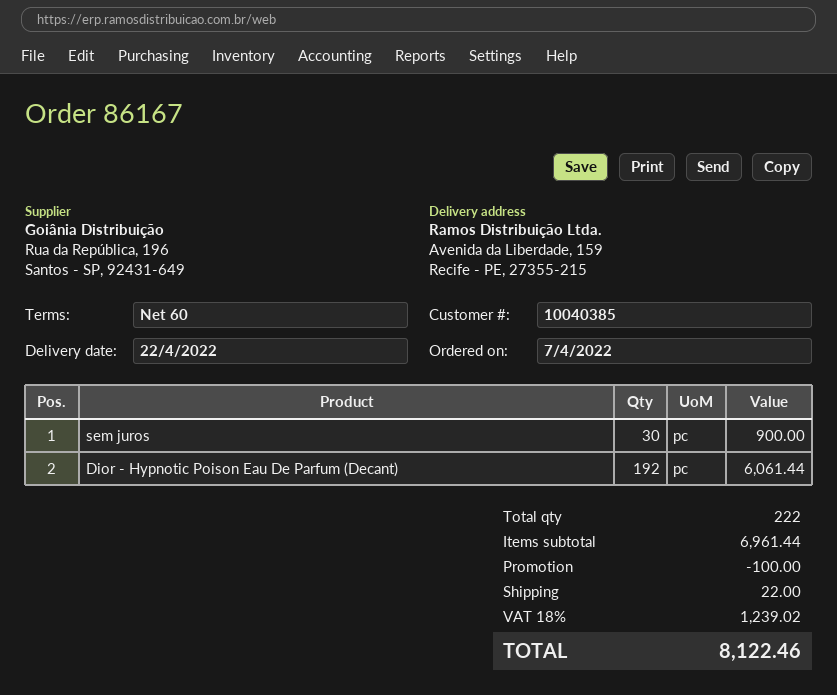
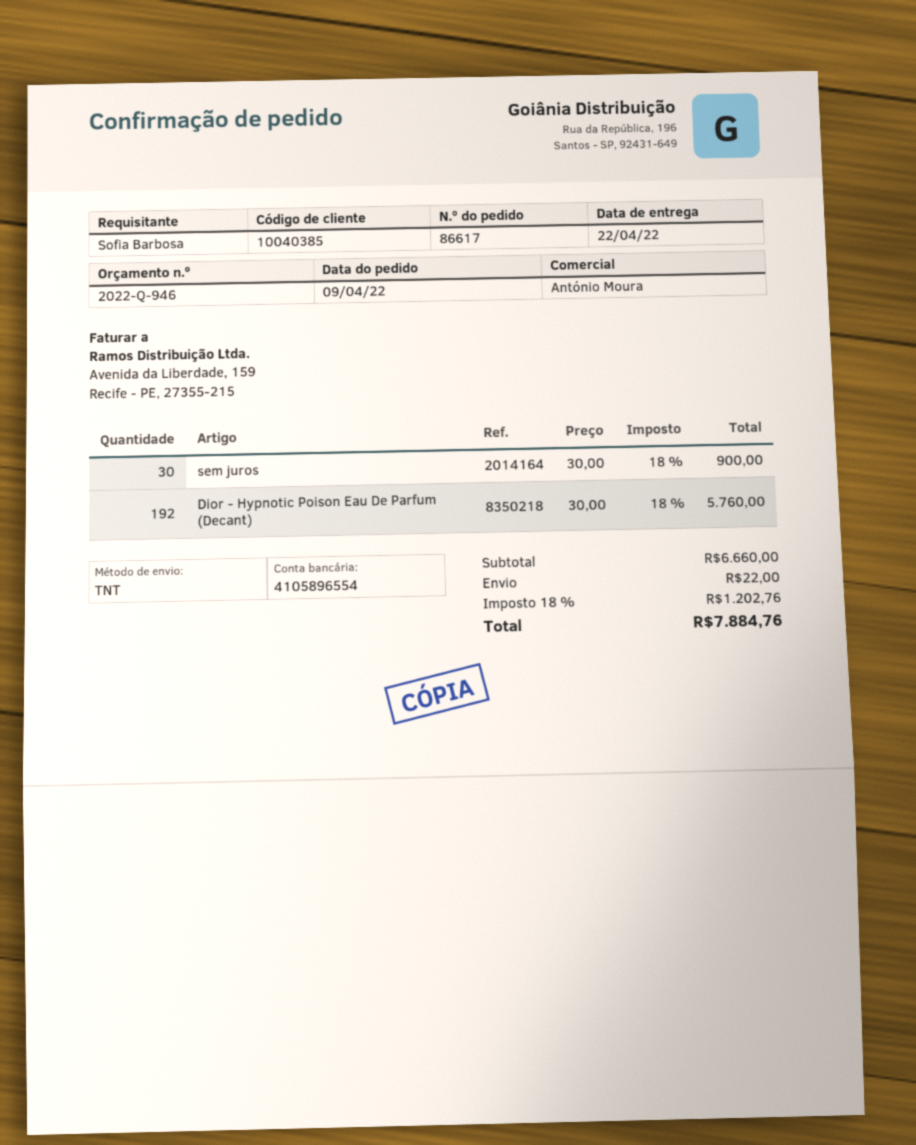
order number: 86167 -> 86617
order date: 2022-04-07 -> 2022-04-09
Dior - Hypnotic Poison Eau De Parfum (Decant): 192 for 6061.44 -> 192 for 5760.00
subtotal: 6961.44 -> 6660.00
discount: 100.00 -> none
tax: 18% = 1239.02 -> 18% = 1202.76
total: 8122.46 -> 7884.76

